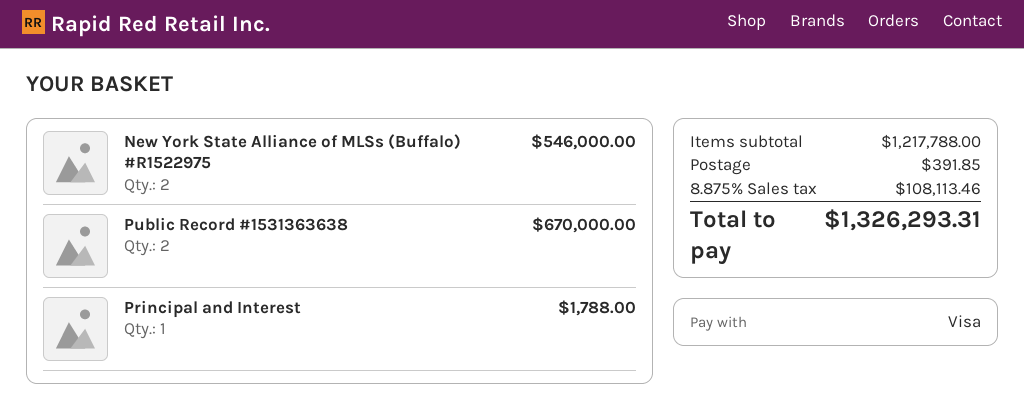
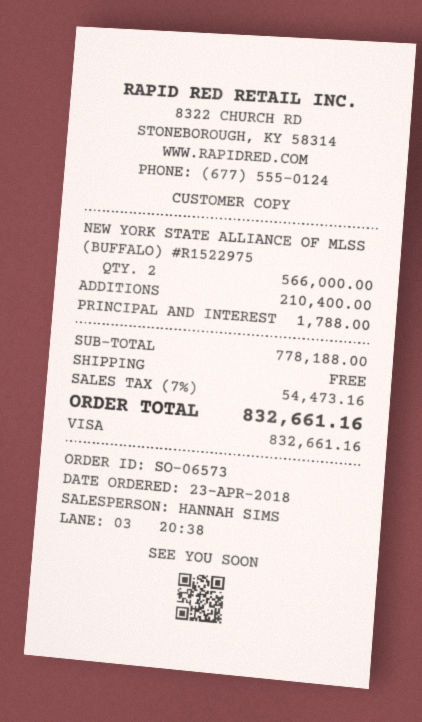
New York State Alliance of MLSs (Buffalo) #R1522975: 2 for 546000.00 -> 2 for 566000.00
Public Record #1531363638: 2 for 670000.00 -> none
ADDITIONS: none -> 1 for 210400.00
subtotal: 1217788.00 -> 778188.00
shipping: 391.85 -> 0.00
tax: 8.875% = 108113.46 -> 7% = 54473.16
total: 1326293.31 -> 832661.16

